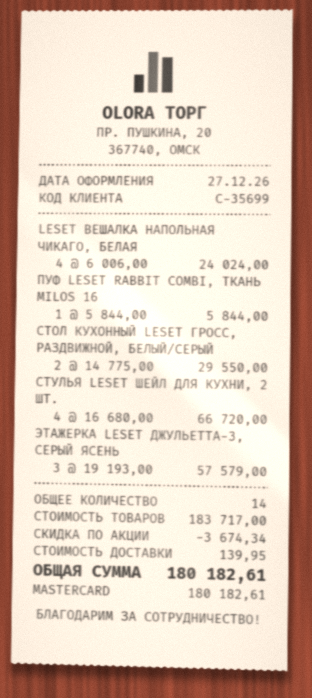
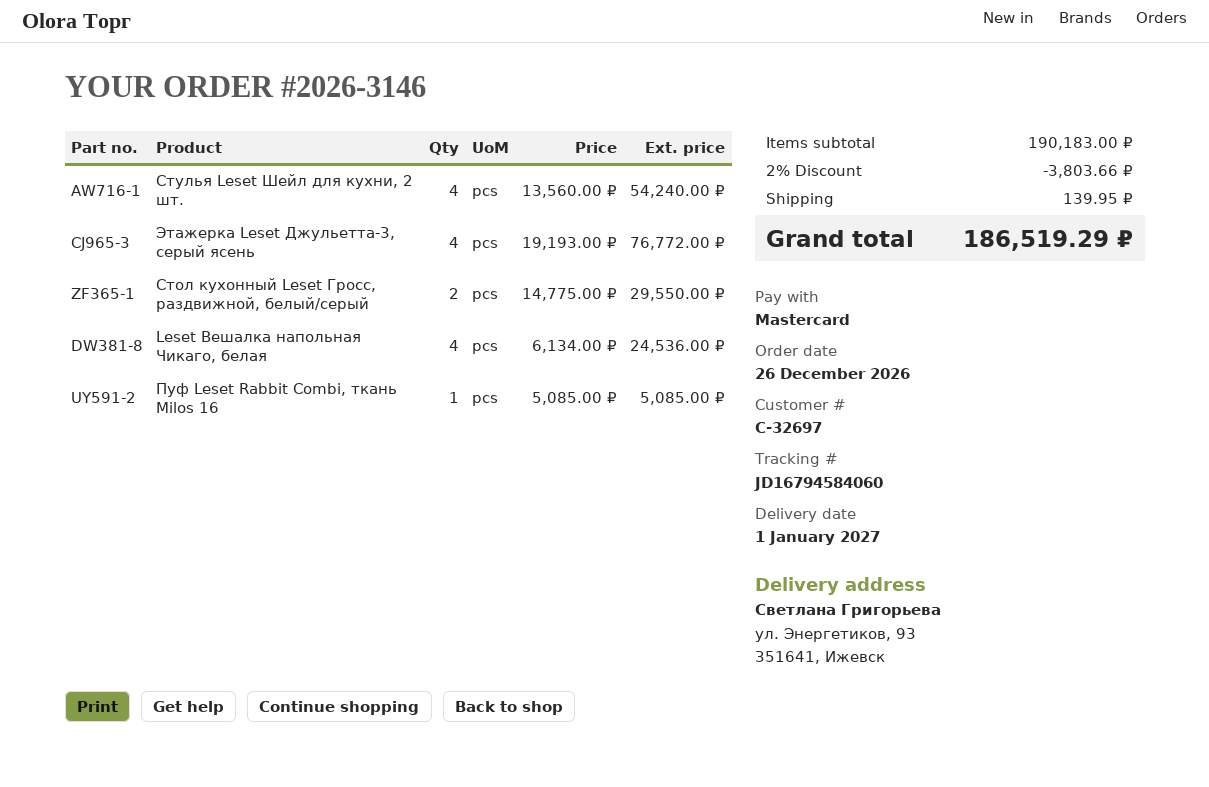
order date: 2026-12-27 -> 2026-12-26
customer number: C-35699 -> C-32697
LESET ВЕШАЛКА НАПОЛЬНАЯ ЧИКАГО, БЕЛАЯ: 4 x 6006.00 = 24024.00 -> 4 x 6134.00 = 24536.00
ПУФ LESET RABBIT COMBI, ТКАНЬ MILOS 16: 1 x 5844.00 = 5844.00 -> 1 x 5085.00 = 5085.00
СТУЛЬЯ LESET ШЕЙЛ ДЛЯ КУХНИ, 2 ШТ.: 4 x 16680.00 = 66720.00 -> 4 x 13560.00 = 54240.00
ЭТАЖЕРКА LESET ДЖУЛЬЕТТА-3, СЕРЫЙ ЯСЕНЬ: 3 x 19193.00 = 57579.00 -> 4 x 19193.00 = 76772.00
subtotal: 183717.00 -> 190183.00
discount: 3674.34 -> 3803.66
total: 180182.61 -> 186519.29

